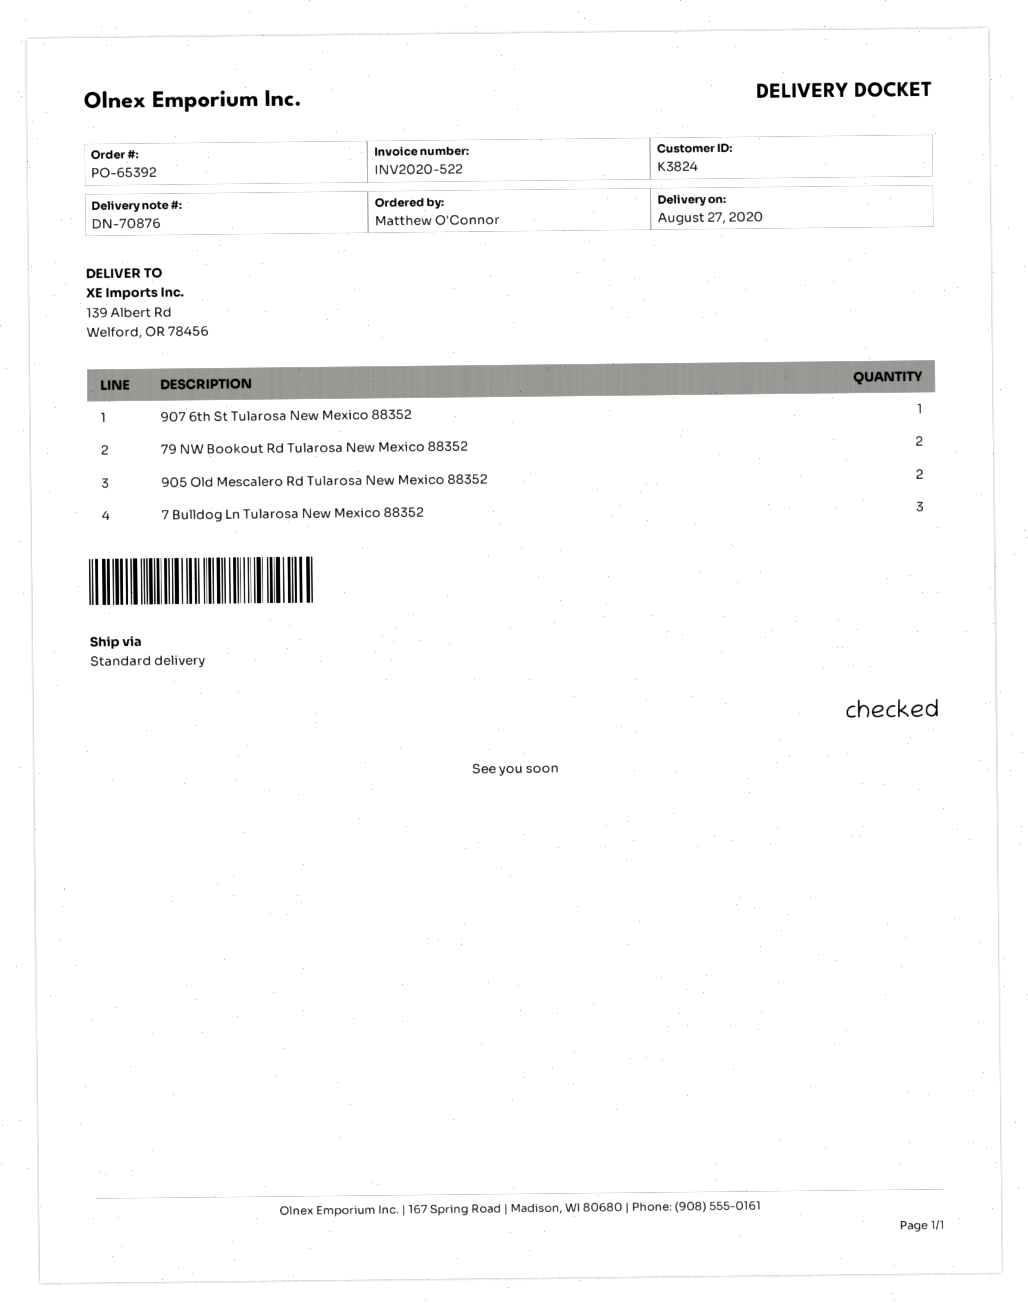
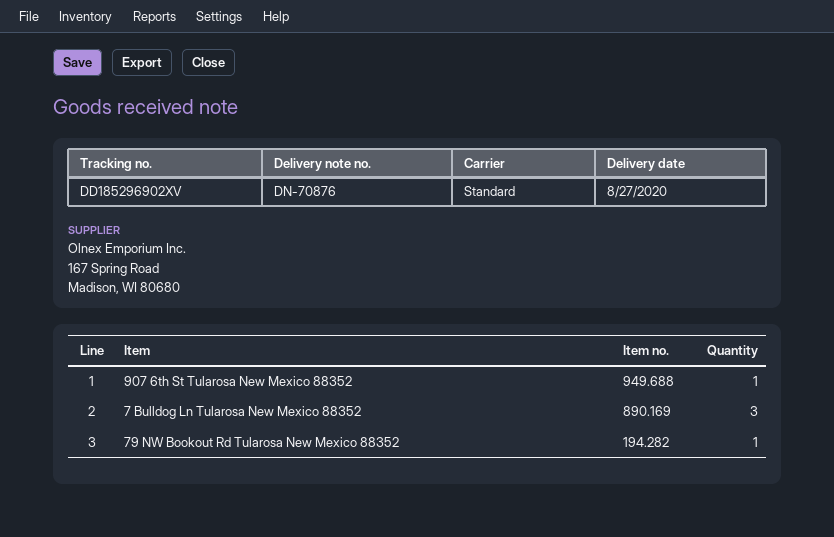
79 NW Bookout Rd Tularosa New Mexico 88352: 2 -> 1
905 Old Mescalero Rd Tularosa New Mexico 88352: 2 -> none

